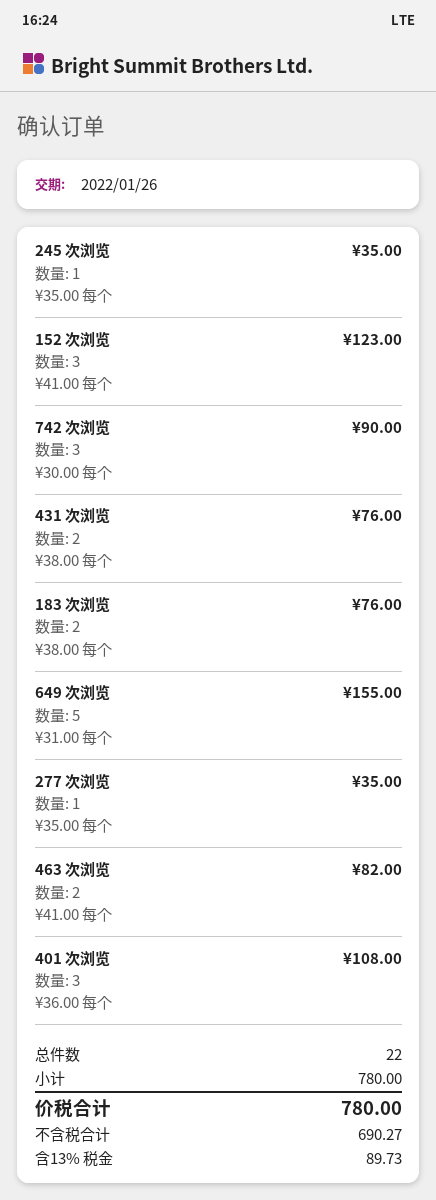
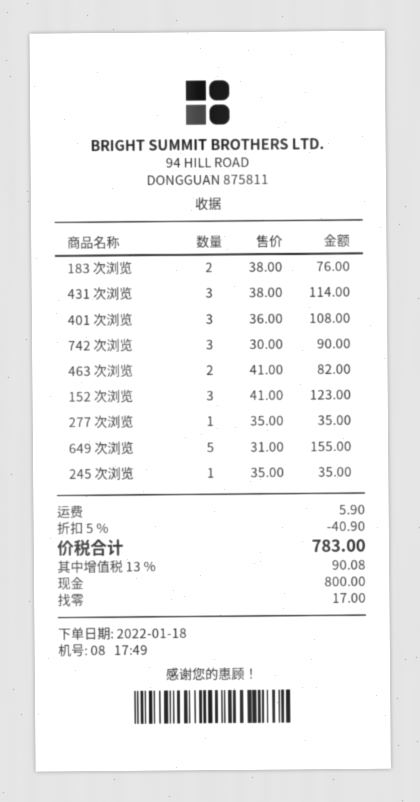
431 次浏览: 2 x 38.00 = 76.00 -> 3 x 38.00 = 114.00
discount: none -> 5% = 40.90
shipping: none -> 5.90
tax: 13% = 89.73 -> 13% = 90.08
total: 780.00 -> 783.00

